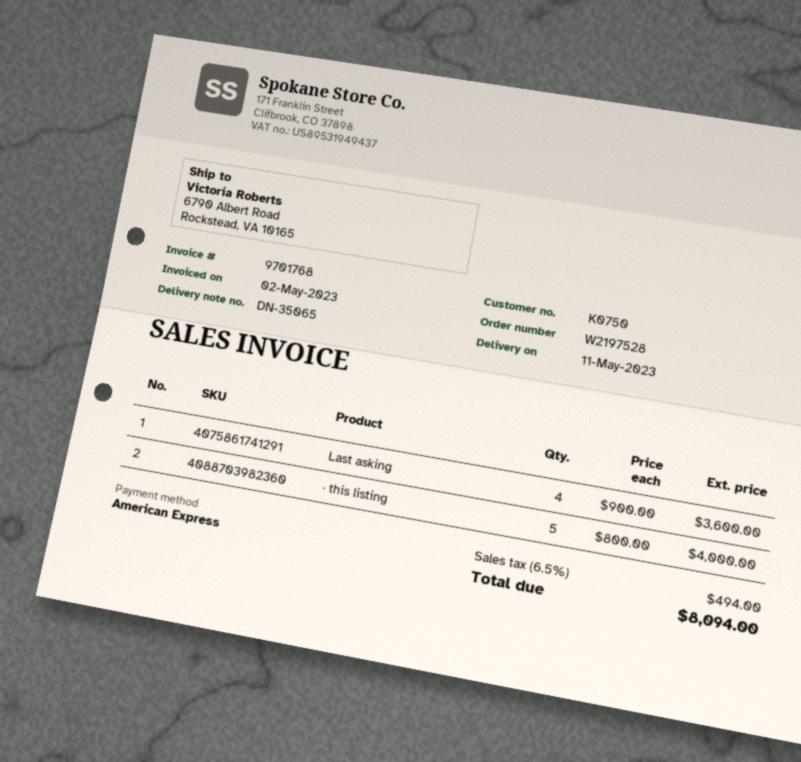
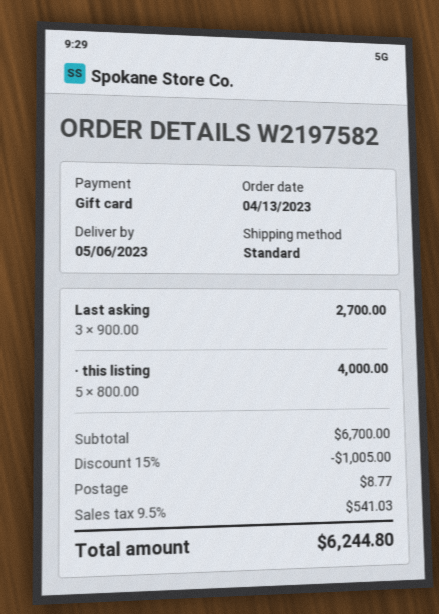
order number: W2197528 -> W2197582
delivery date: 2023-05-11 -> 2023-05-06
payment method: American Express -> gift card
Last asking: 4 x 900.00 = 3600.00 -> 3 x 900.00 = 2700.00
discount: none -> 15% = 1005.00
shipping: none -> 8.77
tax: 6.5% = 494.00 -> 9.5% = 541.03
total: 8094.00 -> 6244.80

